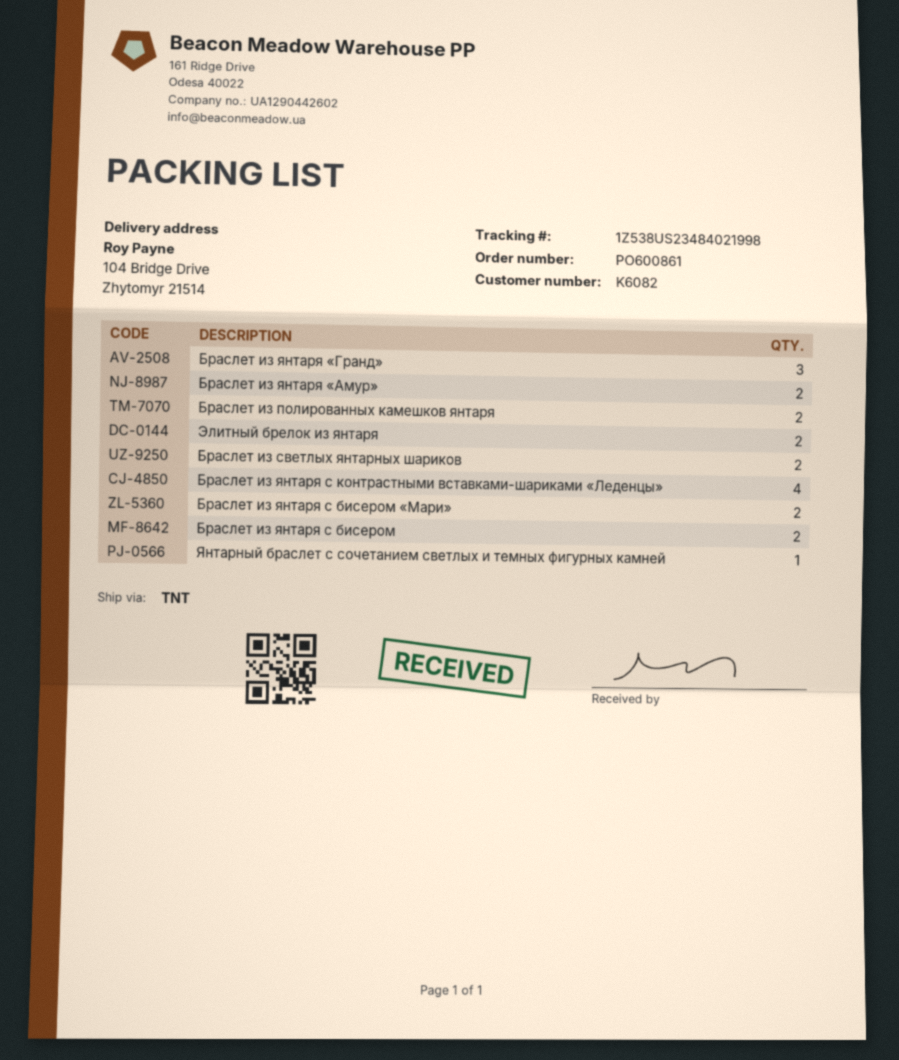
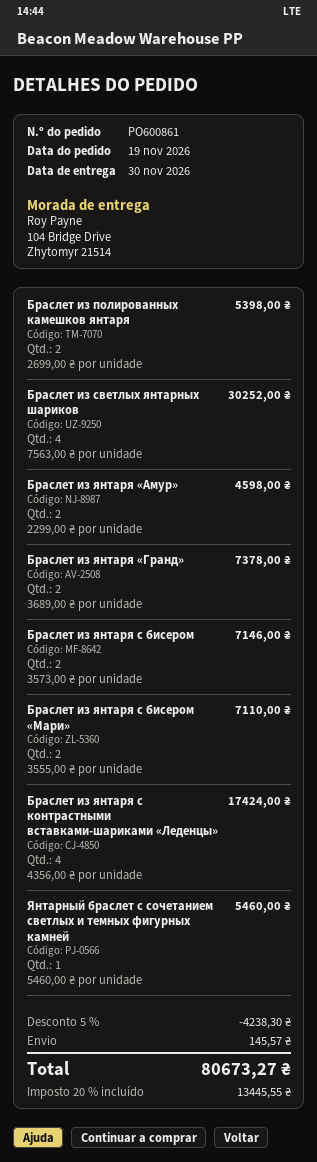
Браслет из янтаря «Гранд»: 3 -> 2
Элитный брелок из янтаря: 2 -> none
Браслет из светлых янтарных шариков: 2 -> 4

